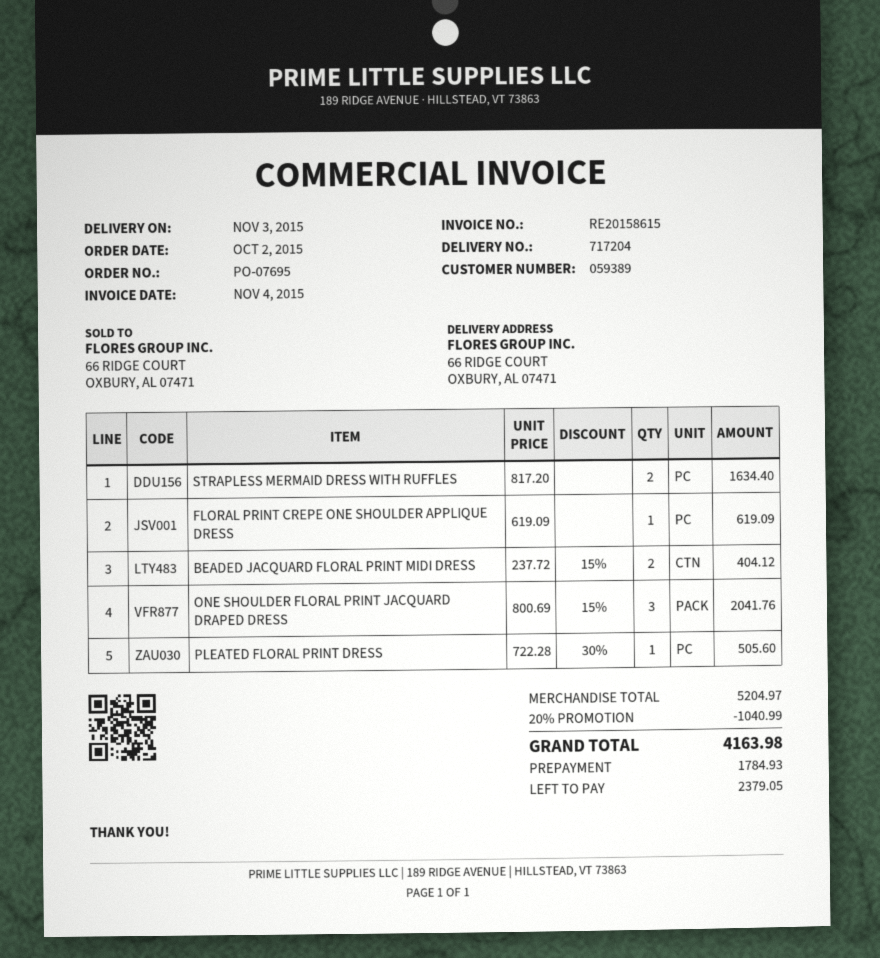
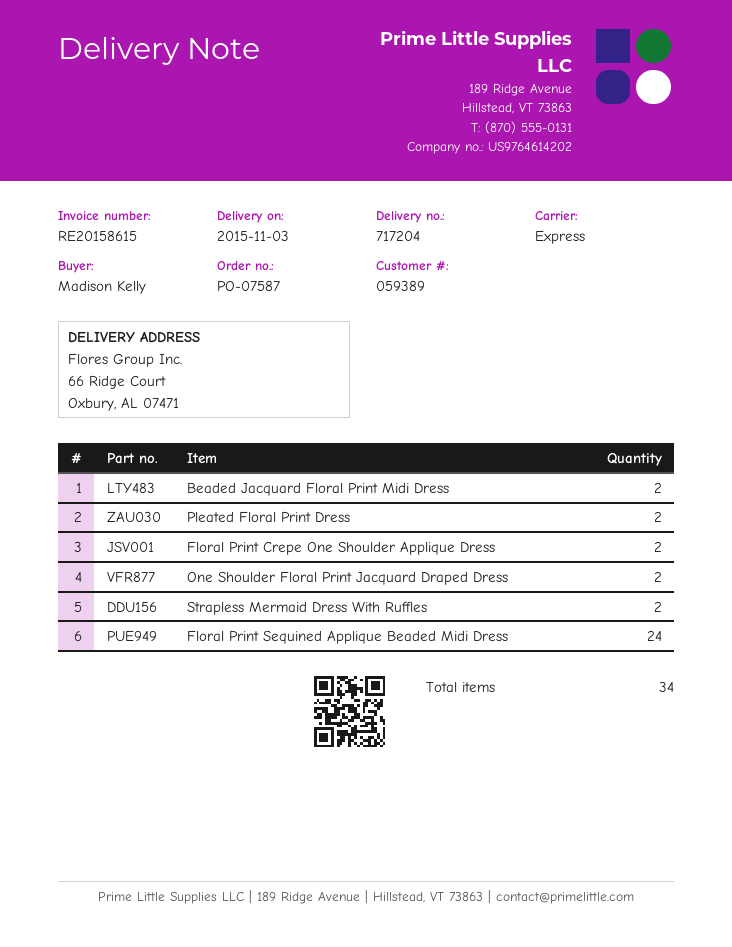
order number: PO-07695 -> PO-07587
FLORAL PRINT CREPE ONE SHOULDER APPLIQUE DRESS: 1 -> 2
ONE SHOULDER FLORAL PRINT JACQUARD DRAPED DRESS: 3 -> 2
PLEATED FLORAL PRINT DRESS: 1 -> 2
Floral Print Sequined Applique Beaded Midi Dress: none -> 24

